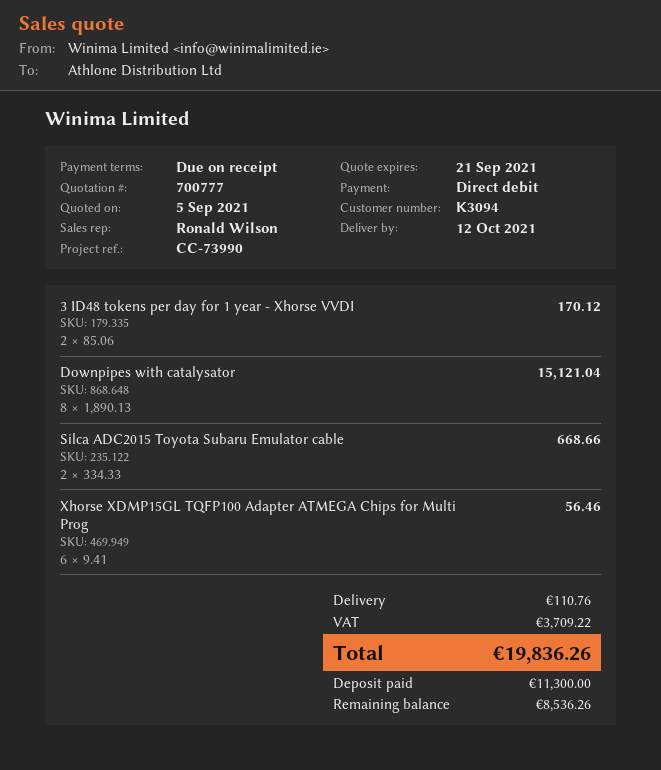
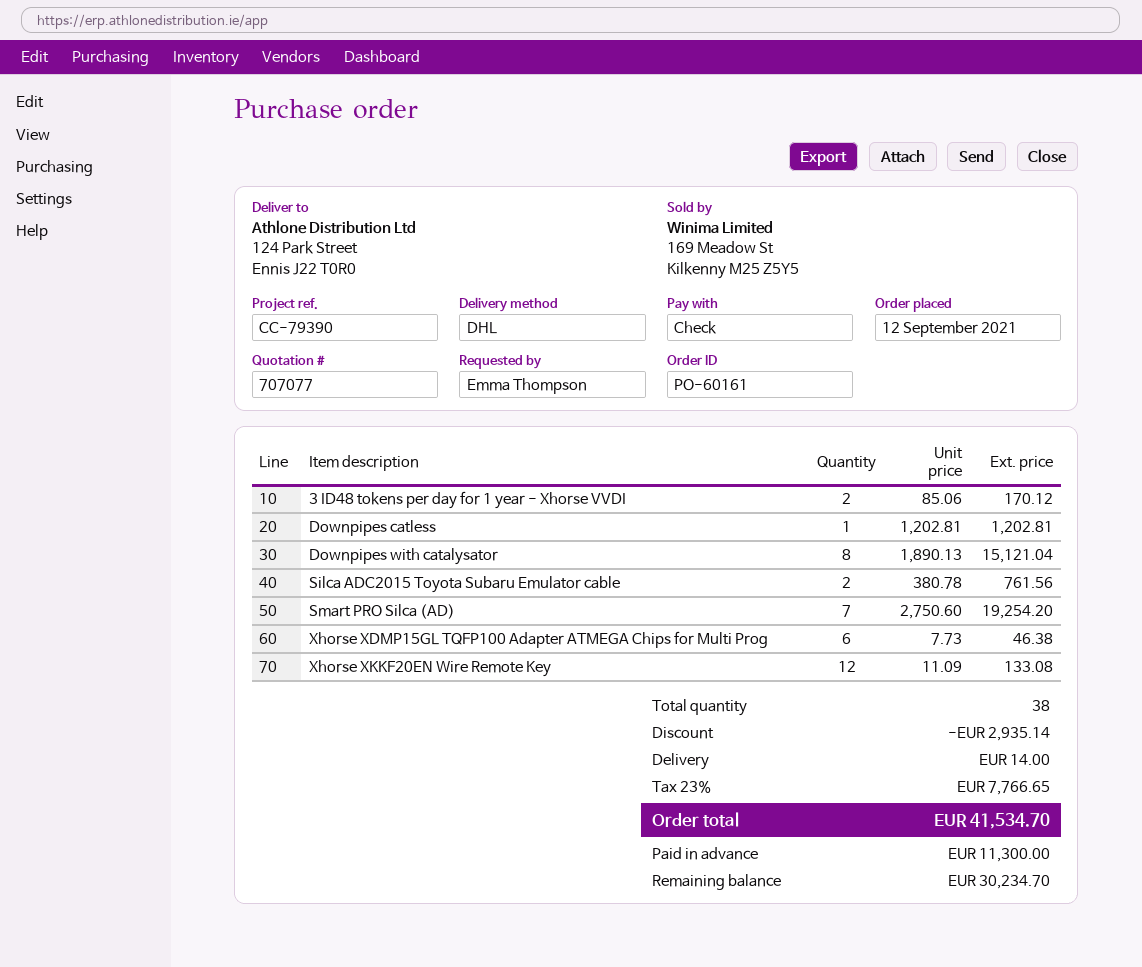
quote number: 700777 -> 707077
reference: CC-73990 -> CC-79390
payment method: direct debit -> cheque
Silca ADC2015 Toyota Subaru Emulator cable: 2 x 334.33 = 668.66 -> 2 x 380.78 = 761.56
Xhorse XDMP15GL TQFP100 Adapter ATMEGA Chips for Multi Prog: 6 x 9.41 = 56.46 -> 6 x 7.73 = 46.38
Downpipes catless: none -> 1 x 1202.81 = 1202.81
Smart PRO Silca (AD): none -> 7 x 2750.60 = 19254.20
Xhorse XKKF20EN Wire Remote Key: none -> 12 x 11.09 = 133.08
discount: none -> 2935.14
shipping: 110.76 -> 14.00
tax: 3709.22 -> 7766.65
total: 19836.26 -> 41534.70
balance: 8536.26 -> 30234.70

